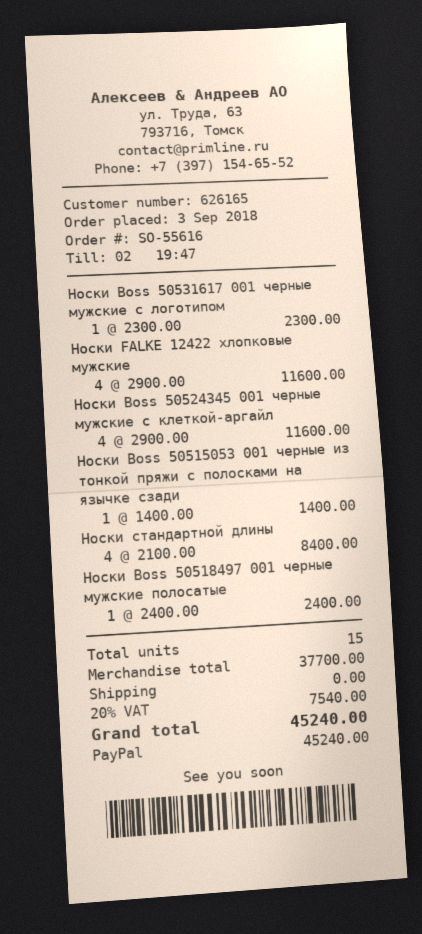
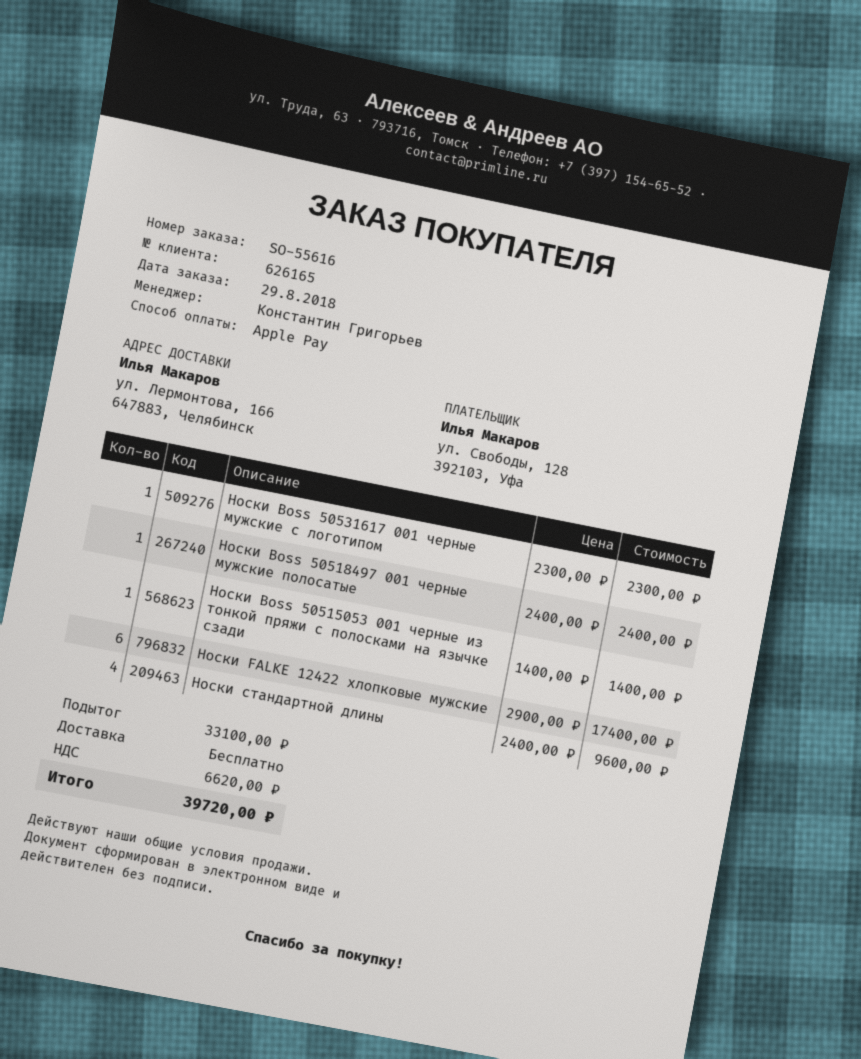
order date: 2018-09-03 -> 2018-08-29
payment method: PayPal -> Apple Pay
Носки FALKE 12422 хлопковые мужские: 4 x 2900.00 = 11600.00 -> 6 x 2900.00 = 17400.00
Носки Boss 50524345 001 черные мужские с клеткой-аргайл: 4 x 2900.00 = 11600.00 -> none
Носки стандартной длины: 4 x 2100.00 = 8400.00 -> 4 x 2400.00 = 9600.00
subtotal: 37700.00 -> 33100.00
tax: 7540.00 -> 6620.00
total: 45240.00 -> 39720.00

